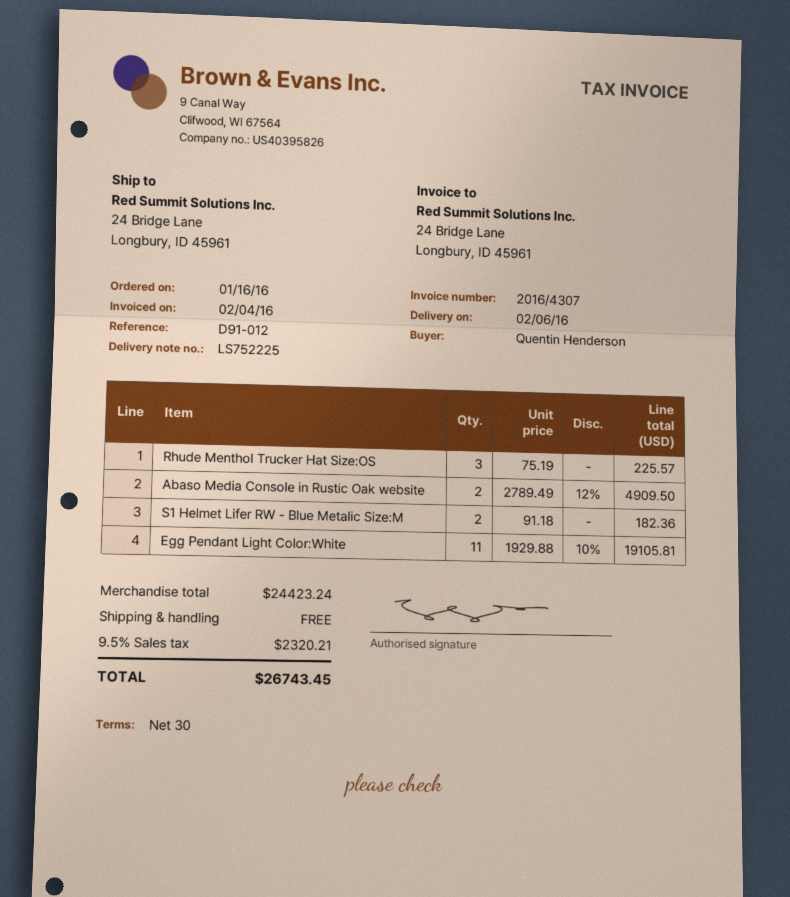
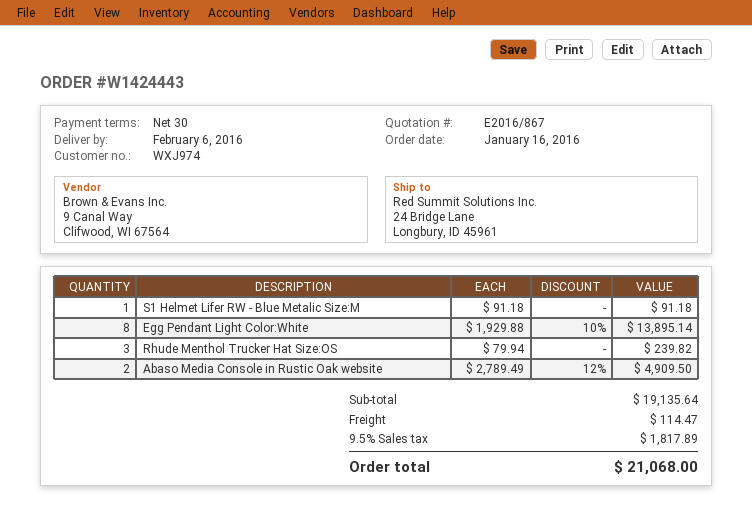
Rhude Menthol Trucker Hat Size:OS: 3 x 75.19 = 225.57 -> 3 x 79.94 = 239.82
S1 Helmet Lifer RW - Blue Metalic Size:M: 2 x 91.18 = 182.36 -> 1 x 91.18 = 91.18
Egg Pendant Light Color:White: 11 x 1929.88 - 10% = 19105.81 -> 8 x 1929.88 - 10% = 13895.14
subtotal: 24423.24 -> 19135.64
shipping: 0.00 -> 114.47
tax: 9.5% = 2320.21 -> 9.5% = 1817.89
total: 26743.45 -> 21068.00

